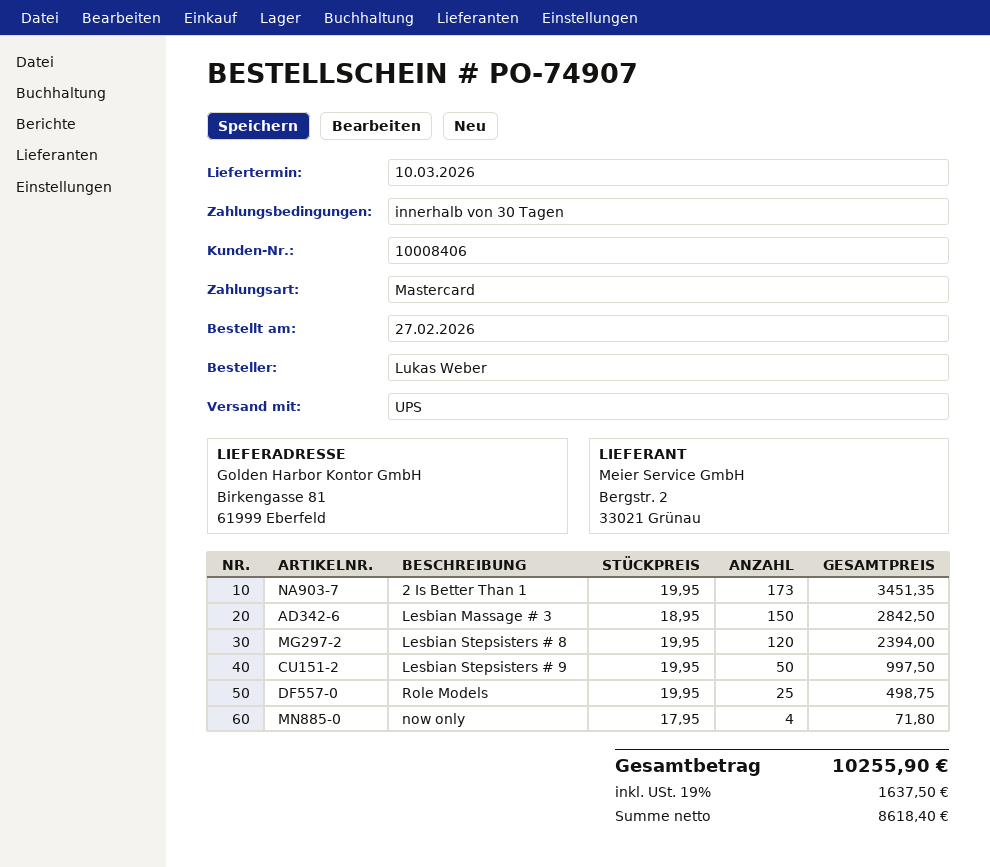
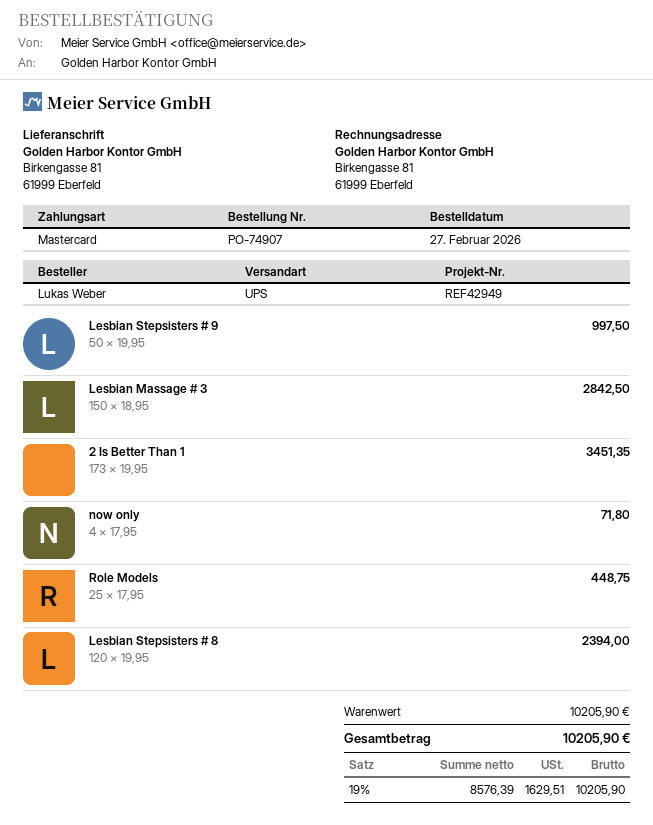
Role Models: 25 x 19.95 = 498.75 -> 25 x 17.95 = 448.75
net: 8618.40 -> 8576.39
tax: 19% = 1637.50 -> 19% = 1629.51
total: 10255.90 -> 10205.90

